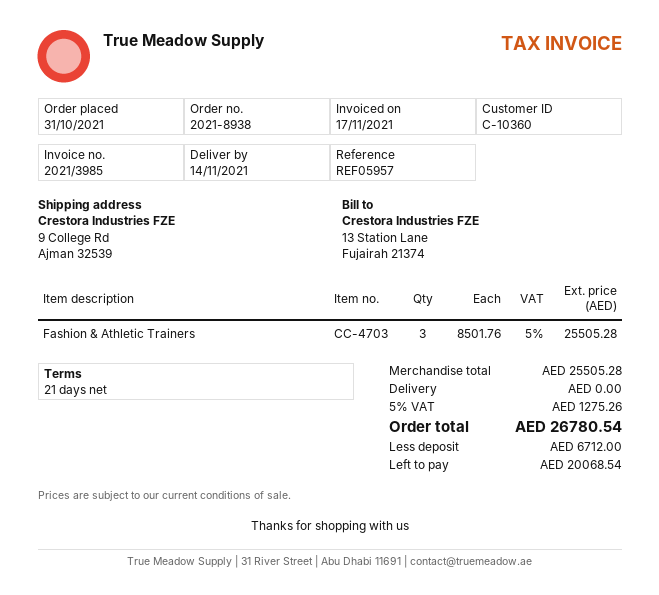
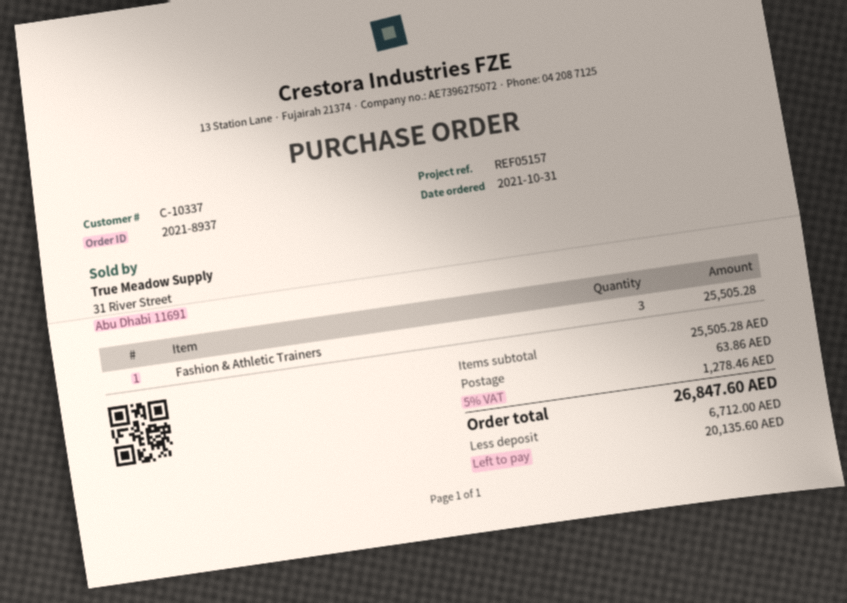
order number: 2021-8938 -> 2021-8937
customer number: C-10360 -> C-10337
reference: REF05957 -> REF05157
shipping: 0.00 -> 63.86
tax: 5% = 1275.26 -> 5% = 1278.46
total: 26780.54 -> 26847.60
balance: 20068.54 -> 20135.60

